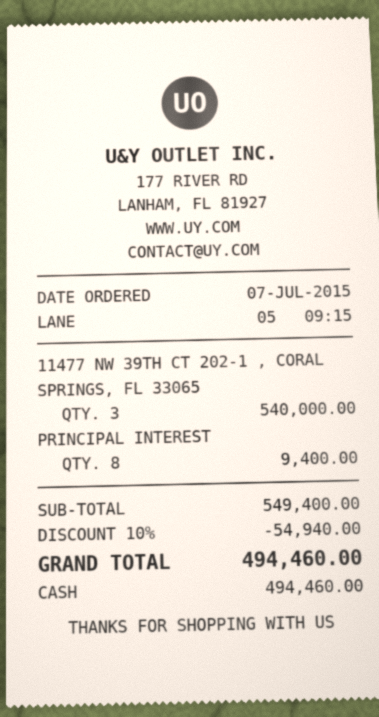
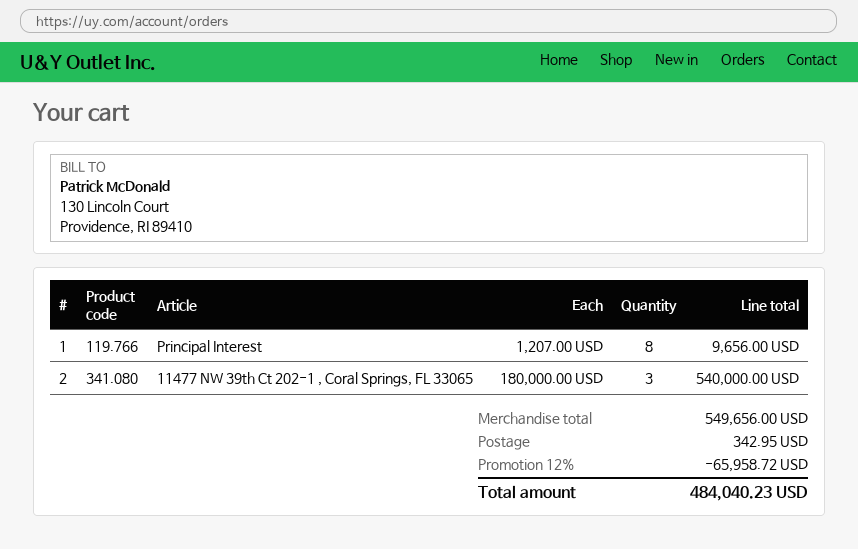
PRINCIPAL INTEREST: 8 for 9400.00 -> 8 for 9656.00
subtotal: 549400.00 -> 549656.00
discount: 10% = 54940.00 -> 12% = 65958.72
shipping: none -> 342.95
total: 494460.00 -> 484040.23

